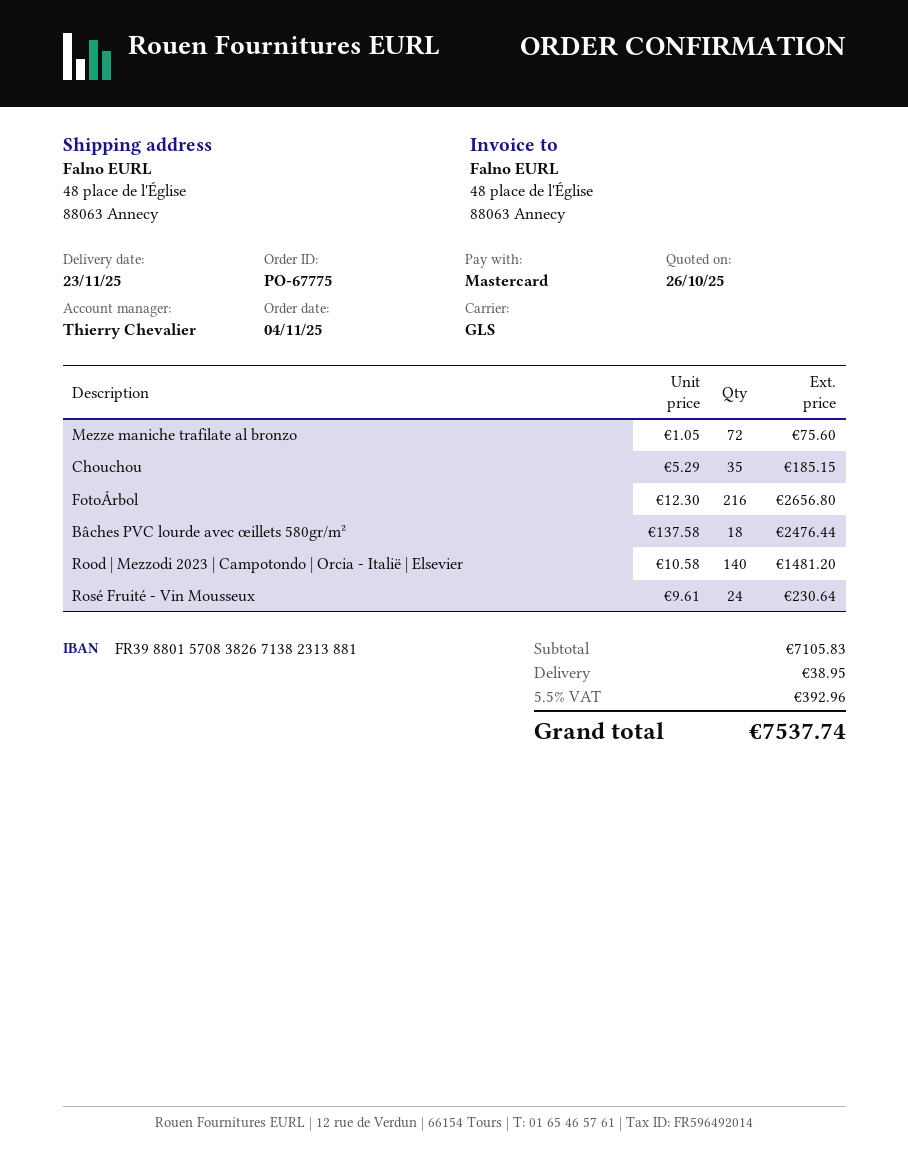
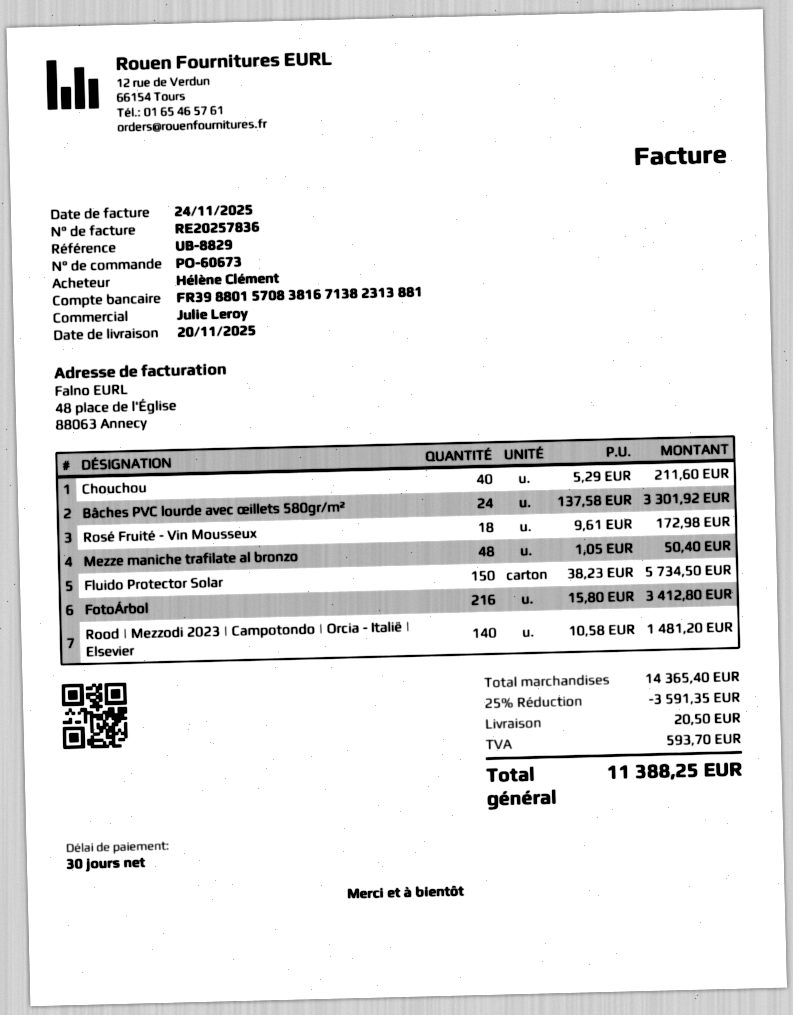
order number: PO-67775 -> PO-60673
delivery date: 2025-11-23 -> 2025-11-20
sales rep: Thierry Chevalier -> Julie Leroy
bank account: FR3988015708382671382313881 -> FR3988015708381671382313881
Mezze maniche trafilate al bronzo: 72 x 1.05 = 75.60 -> 48 x 1.05 = 50.40
Chouchou: 35 x 5.29 = 185.15 -> 40 x 5.29 = 211.60
FotoÁrbol: 216 x 12.30 = 2656.80 -> 216 x 15.80 = 3412.80
Bâches PVC lourde avec œillets 580gr/m²: 18 x 137.58 = 2476.44 -> 24 x 137.58 = 3301.92
Rosé Fruité - Vin Mousseux: 24 x 9.61 = 230.64 -> 18 x 9.61 = 172.98
Fluido Protector Solar: none -> 150 x 38.23 = 5734.50
subtotal: 7105.83 -> 14365.40
discount: none -> 25% = 3591.35
shipping: 38.95 -> 20.50
tax: 392.96 -> 593.70
total: 7537.74 -> 11388.25

